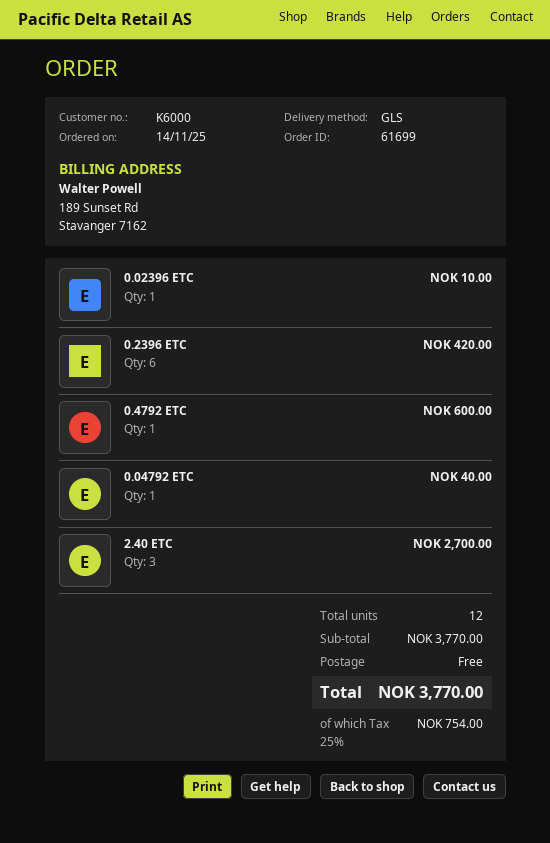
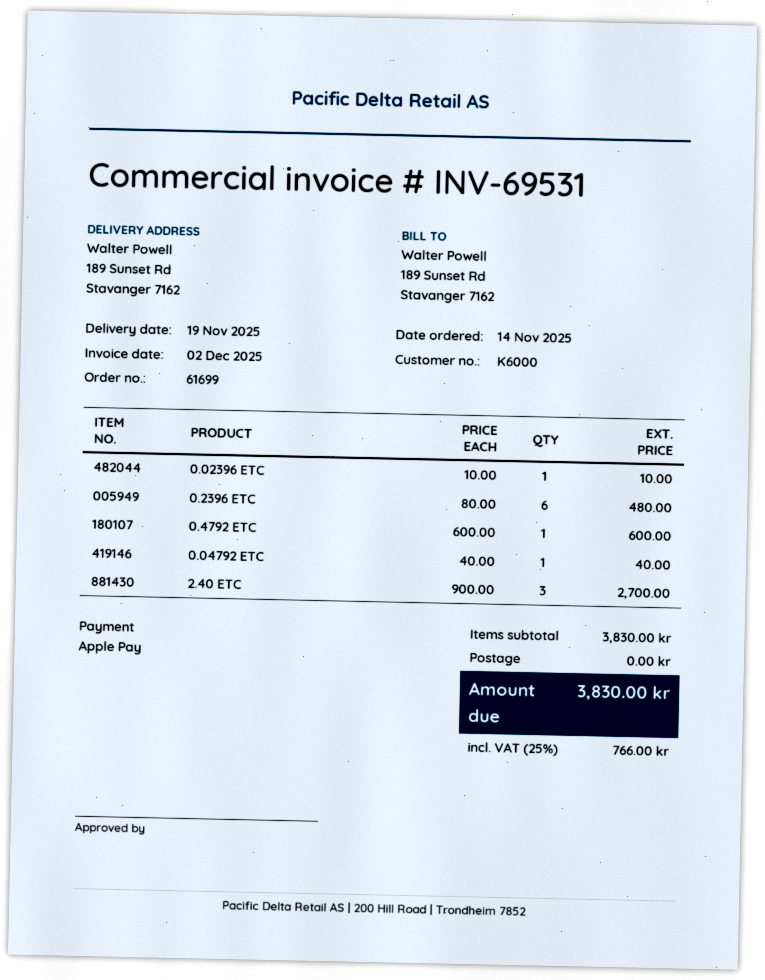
0.2396 ETC: 6 for 420.00 -> 6 for 480.00
subtotal: 3770.00 -> 3830.00
tax: 25% = 754.00 -> 25% = 766.00
total: 3770.00 -> 3830.00

